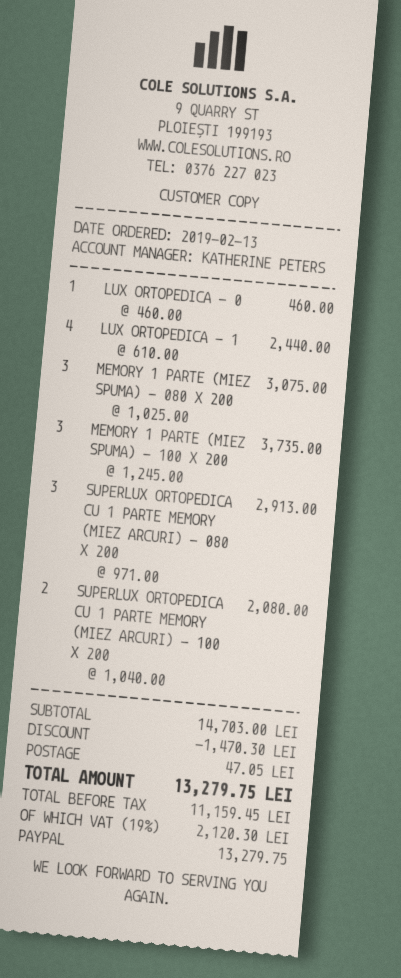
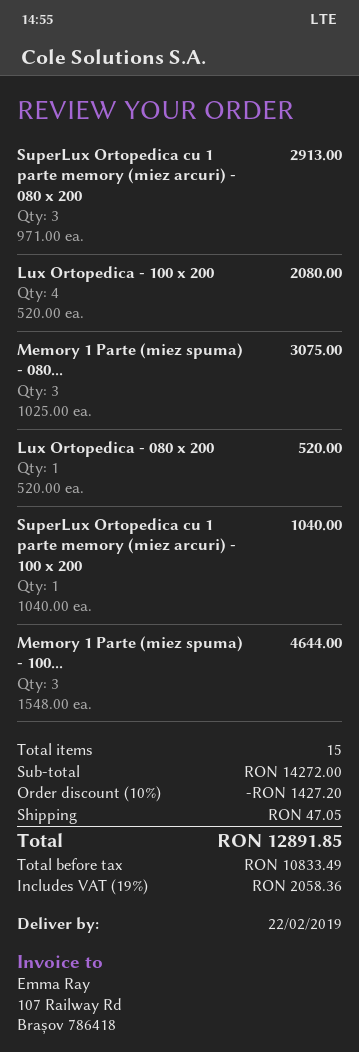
LUX ORTOPEDICA - 0: 1 x 460.00 = 460.00 -> 1 x 520.00 = 520.00
LUX ORTOPEDICA - 1: 4 x 610.00 = 2440.00 -> 4 x 520.00 = 2080.00
MEMORY 1 PARTE (MIEZ SPUMA) - 100 X 200: 3 x 1245.00 = 3735.00 -> 3 x 1548.00 = 4644.00
SUPERLUX ORTOPEDICA CU 1 PARTE MEMORY (MIEZ ARCURI) - 100 X 200: 2 x 1040.00 = 2080.00 -> 1 x 1040.00 = 1040.00
subtotal: 14703.00 -> 14272.00
discount: 1470.30 -> 1427.20
net: 11159.45 -> 10833.49
tax: 19% = 2120.30 -> 19% = 2058.36
total: 13279.75 -> 12891.85

